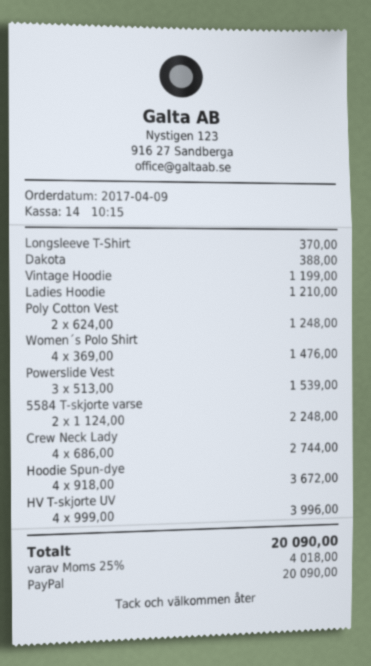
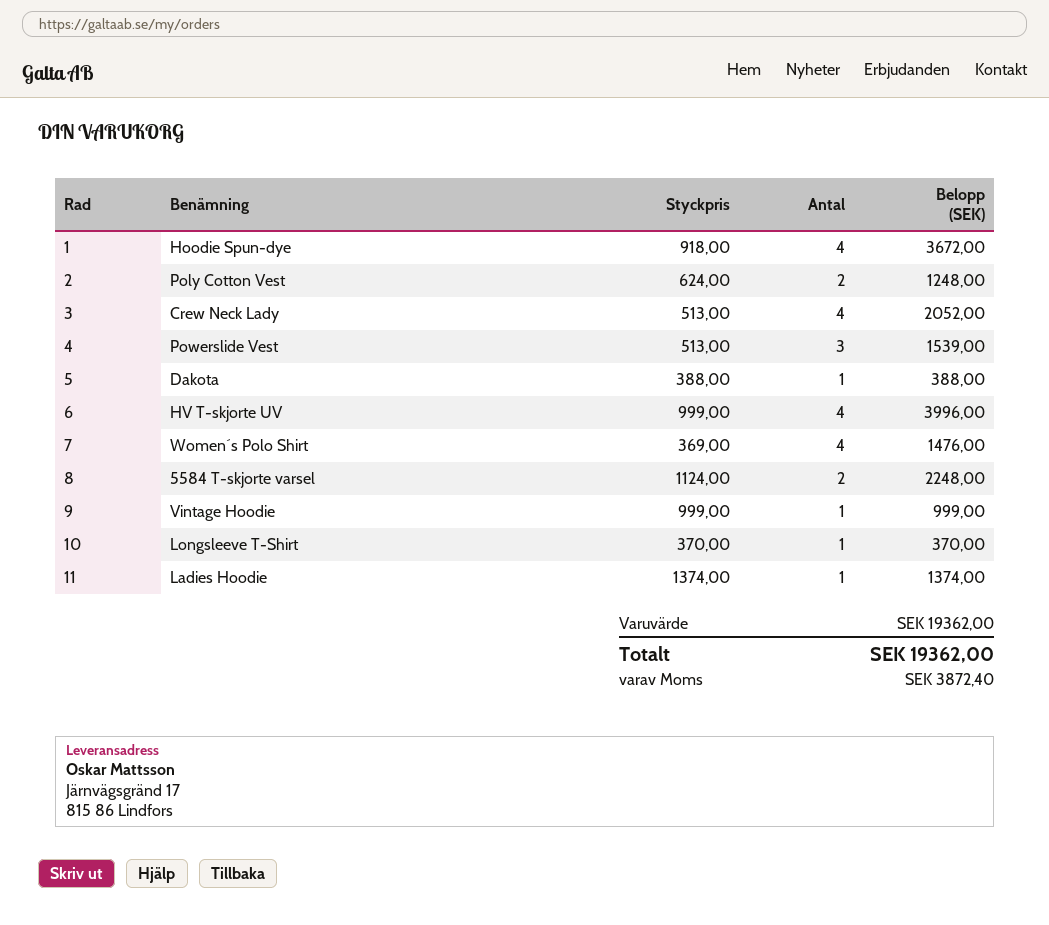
Vintage Hoodie: 1 x 1199.00 = 1199.00 -> 1 x 999.00 = 999.00
Ladies Hoodie: 1 x 1210.00 = 1210.00 -> 1 x 1374.00 = 1374.00
Crew Neck Lady: 4 x 686.00 = 2744.00 -> 4 x 513.00 = 2052.00
tax: 4018.00 -> 3872.40
total: 20090.00 -> 19362.00

